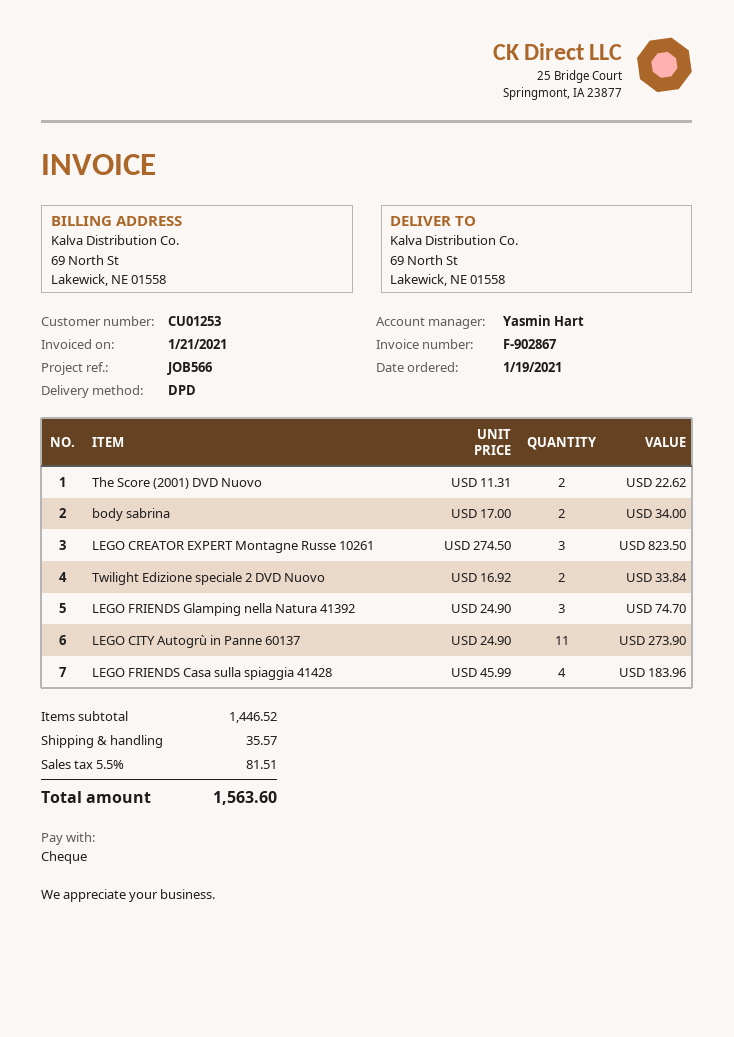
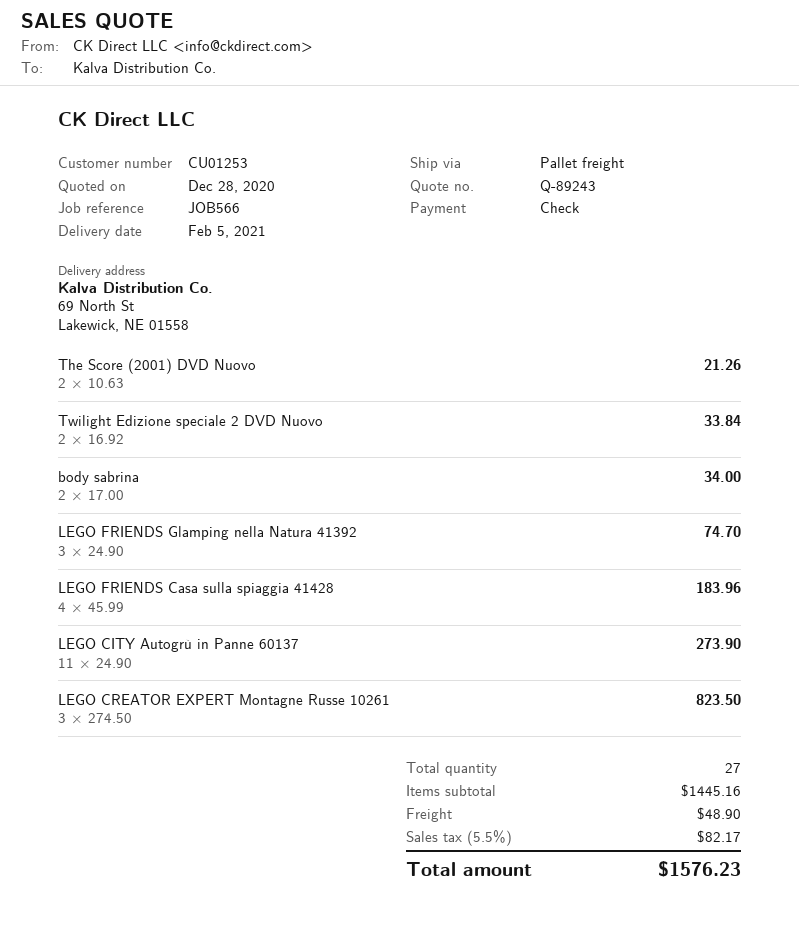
shipping method: DPD -> pallet freight
The Score (2001) DVD Nuovo: 2 x 11.31 = 22.62 -> 2 x 10.63 = 21.26
subtotal: 1446.52 -> 1445.16
shipping: 35.57 -> 48.90
tax: 5.5% = 81.51 -> 5.5% = 82.17
total: 1563.60 -> 1576.23

